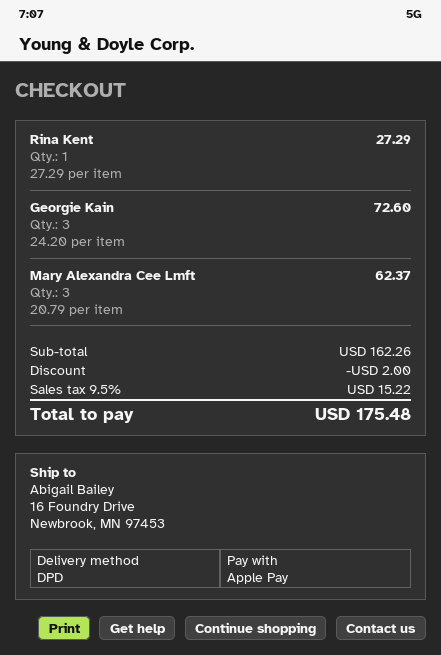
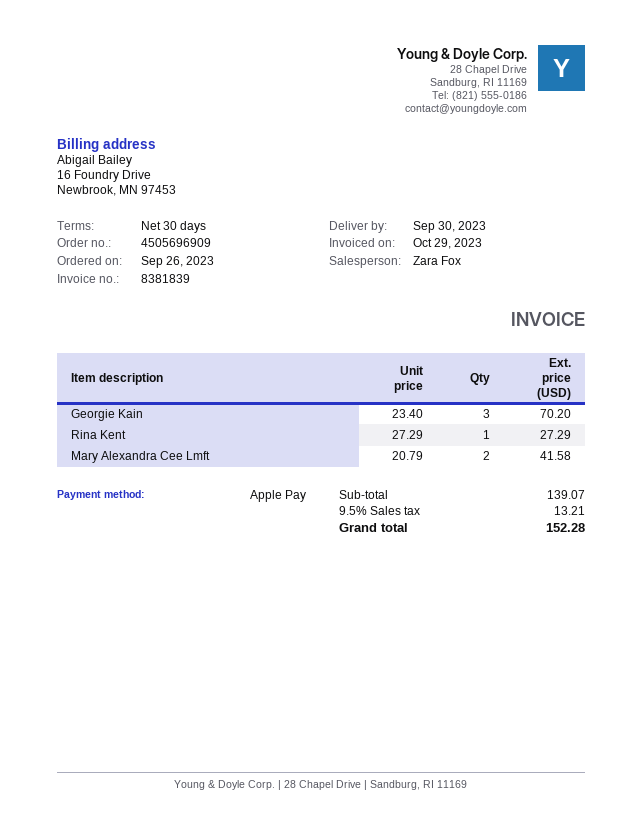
Georgie Kain: 3 x 24.20 = 72.60 -> 3 x 23.40 = 70.20
Mary Alexandra Cee Lmft: 3 x 20.79 = 62.37 -> 2 x 20.79 = 41.58
subtotal: 162.26 -> 139.07
discount: 2.00 -> none
tax: 9.5% = 15.22 -> 9.5% = 13.21
total: 175.48 -> 152.28

